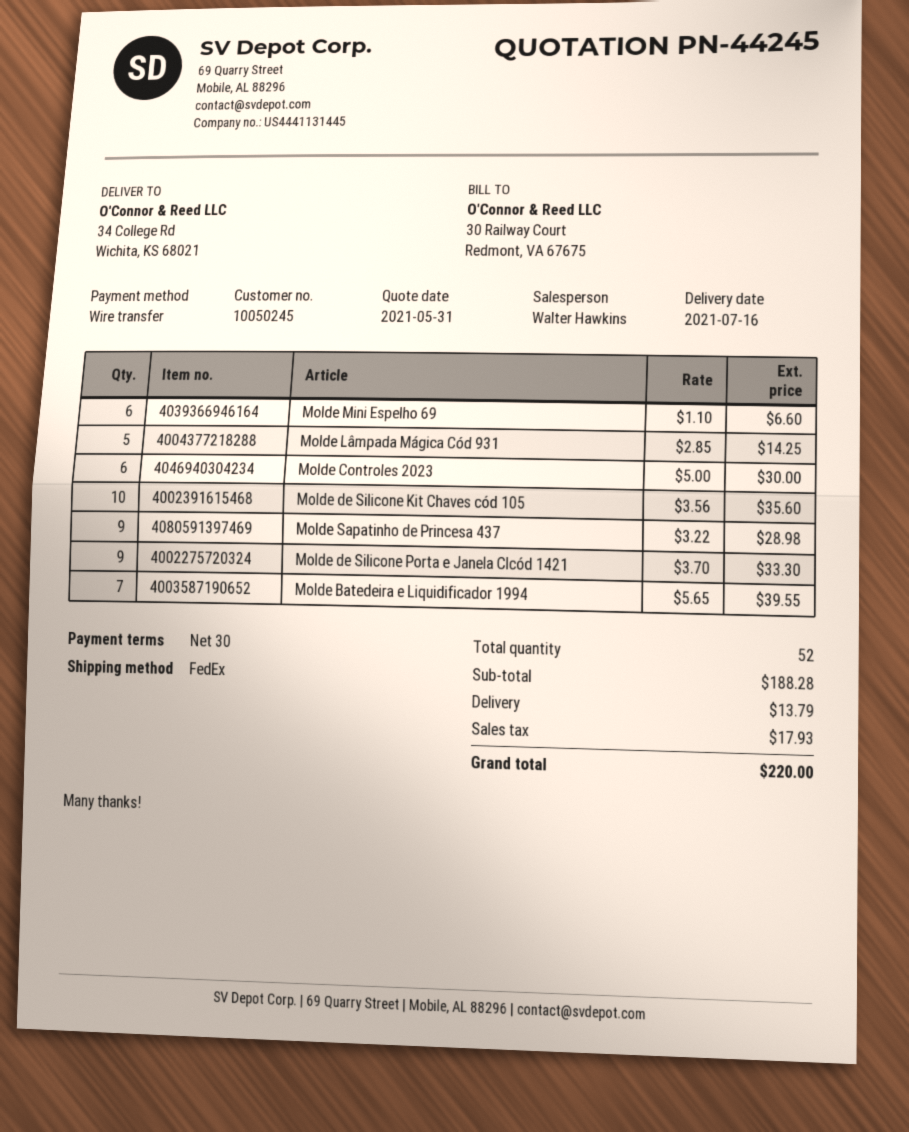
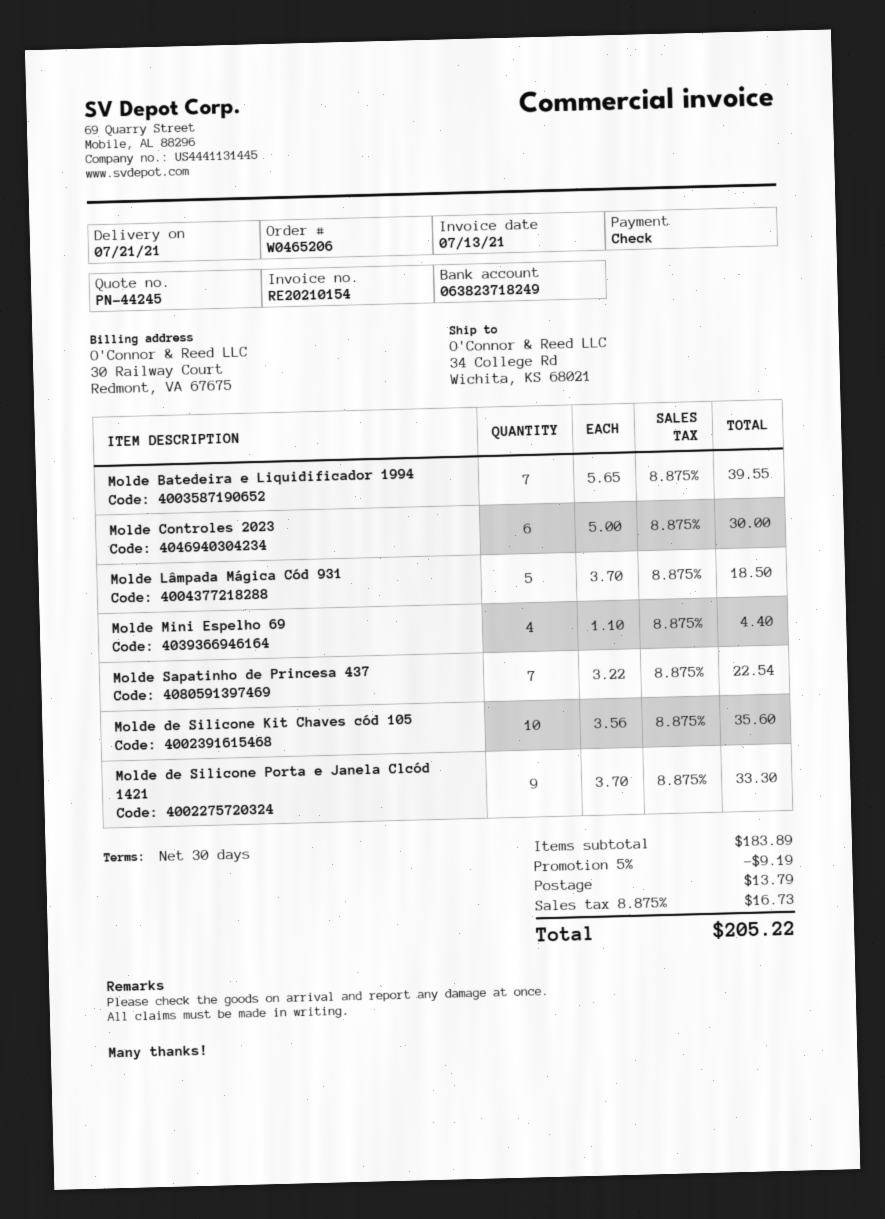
delivery date: 2021-07-16 -> 2021-07-21
payment method: bank transfer -> cheque
Molde Mini Espelho 69: 6 x 1.10 = 6.60 -> 4 x 1.10 = 4.40
Molde Lâmpada Mágica Cód 931: 5 x 2.85 = 14.25 -> 5 x 3.70 = 18.50
Molde Sapatinho de Princesa 437: 9 x 3.22 = 28.98 -> 7 x 3.22 = 22.54
subtotal: 188.28 -> 183.89
discount: none -> 5% = 9.19
tax: 17.93 -> 16.73
total: 220.00 -> 205.22

